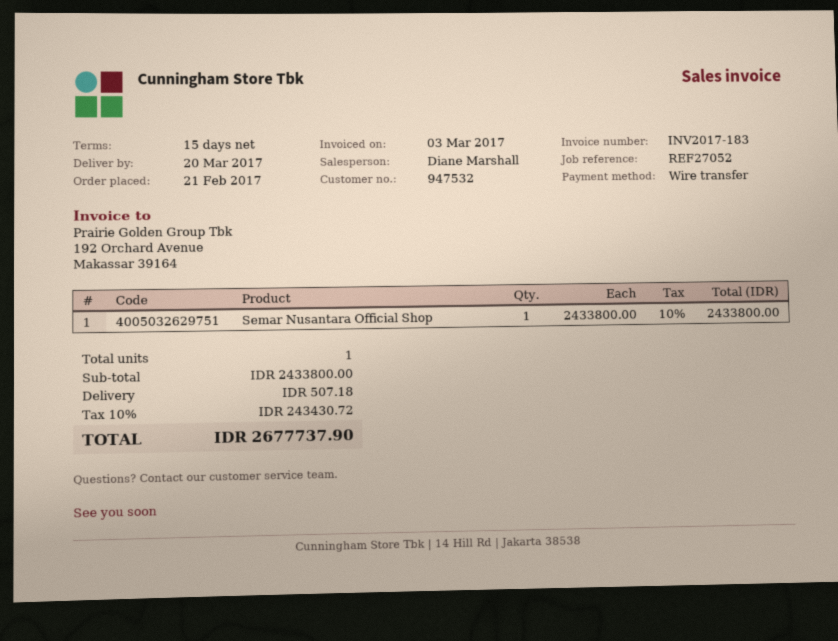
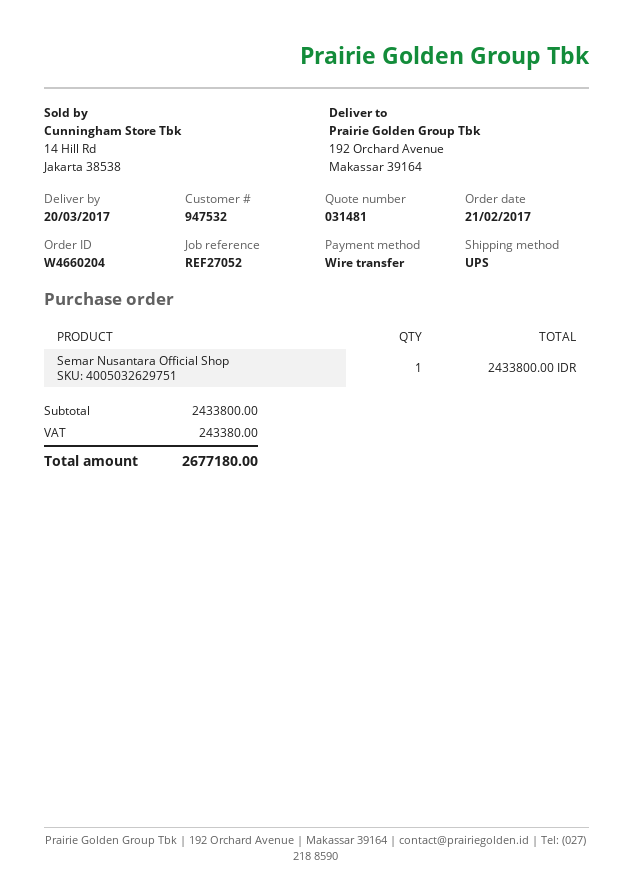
shipping: 507.18 -> none
tax: 243430.72 -> 243380.00
total: 2677737.90 -> 2677180.00

